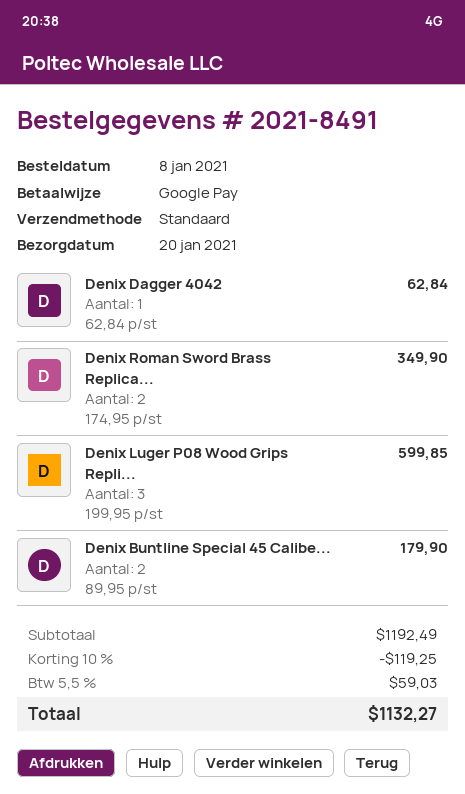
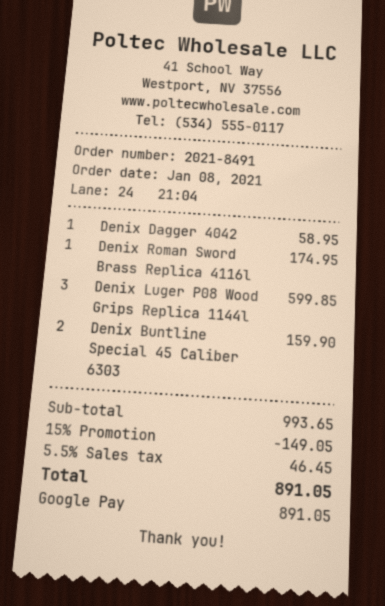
Denix Dagger 4042: 1 for 62.84 -> 1 for 58.95
Denix Roman Sword Brass Replica...: 2 for 349.90 -> 1 for 174.95
Denix Buntline Special 45 Calibe...: 2 for 179.90 -> 2 for 159.90
subtotal: 1192.49 -> 993.65
discount: 10% = 119.25 -> 15% = 149.05
tax: 5.5% = 59.03 -> 5.5% = 46.45
total: 1132.27 -> 891.05

